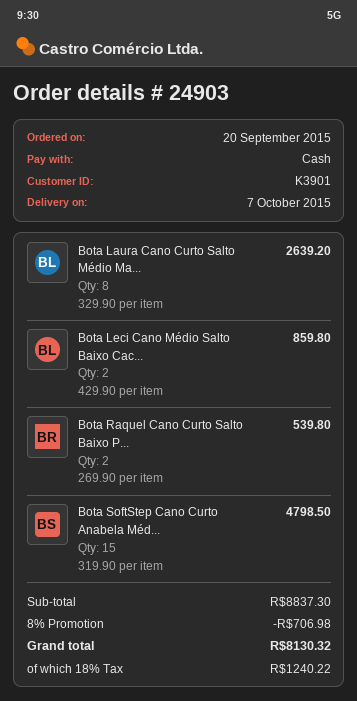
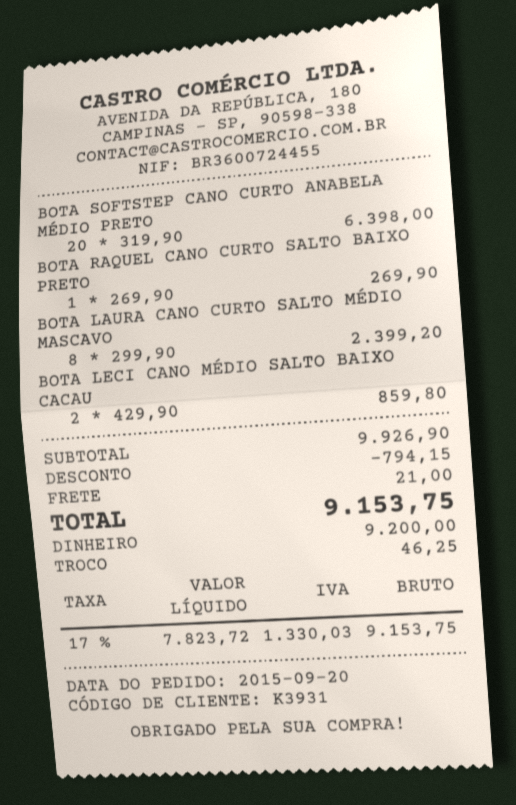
customer number: K3901 -> K3931
Bota Laura Cano Curto Salto Médio Ma...: 8 x 329.90 = 2639.20 -> 8 x 299.90 = 2399.20
Bota Raquel Cano Curto Salto Baixo P...: 2 x 269.90 = 539.80 -> 1 x 269.90 = 269.90
Bota SoftStep Cano Curto Anabela Méd...: 15 x 319.90 = 4798.50 -> 20 x 319.90 = 6398.00
subtotal: 8837.30 -> 9926.90
discount: 706.98 -> 794.15
shipping: none -> 21.00
tax: 18% = 1240.22 -> 17% = 1330.03
total: 8130.32 -> 9153.75

